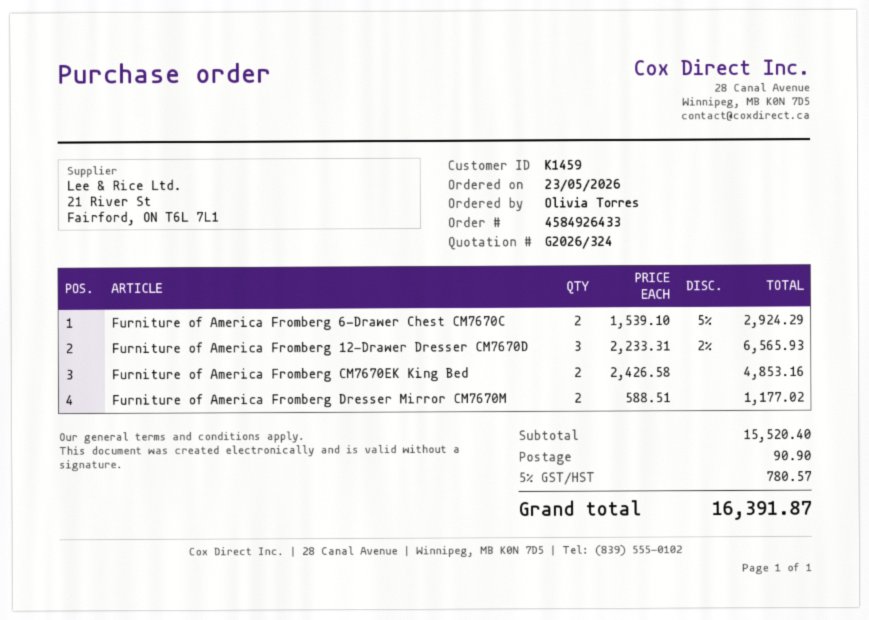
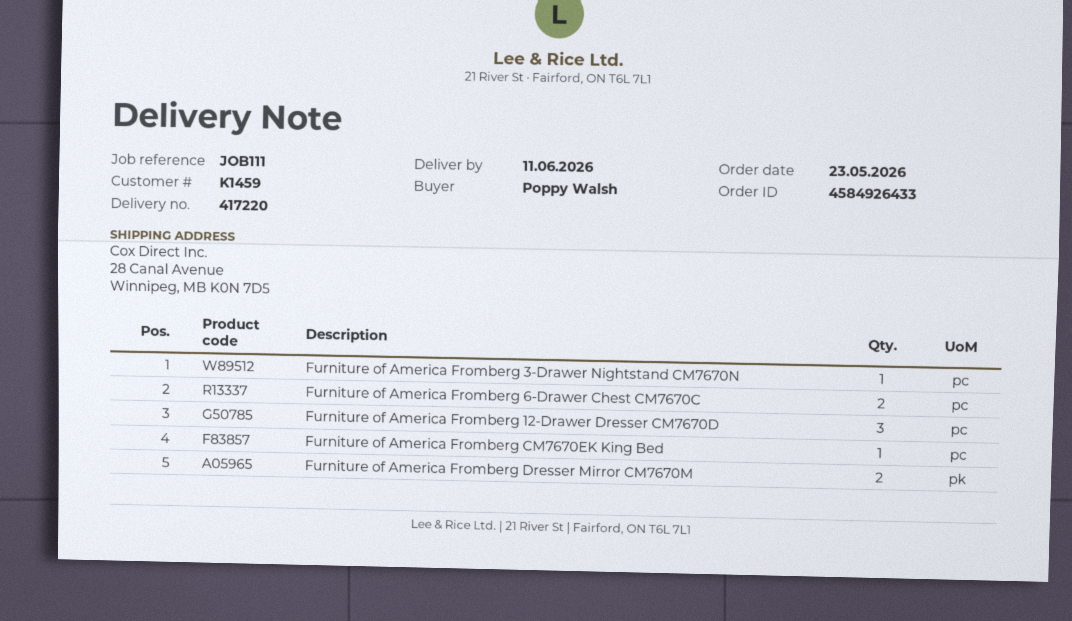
ordered by: Olivia Torres -> Poppy Walsh
Furniture of America Fromberg CM7670EK King Bed: 2 -> 1
Furniture of America Fromberg 3-Drawer Nightstand CM7670N: none -> 1

